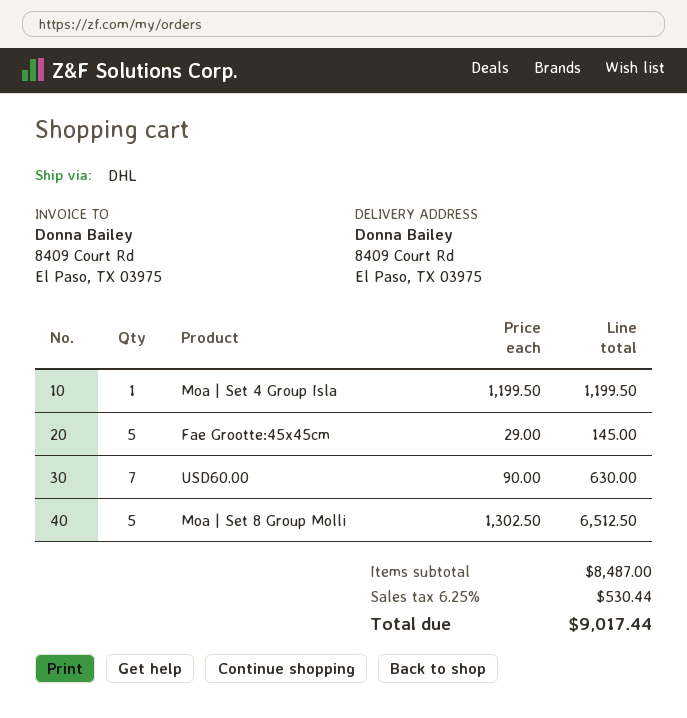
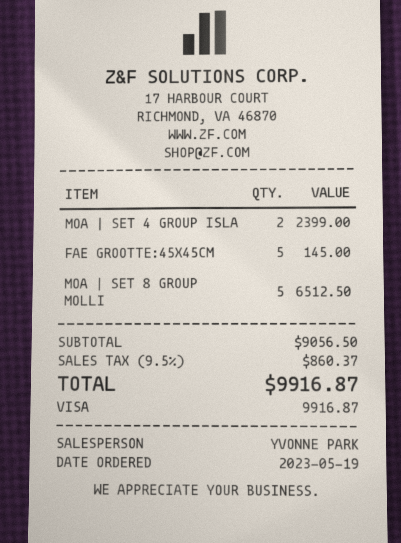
Moa | Set 4 Group Isla: 1 for 1199.50 -> 2 for 2399.00
USD60.00: 7 for 630.00 -> none
subtotal: 8487.00 -> 9056.50
tax: 6.25% = 530.44 -> 9.5% = 860.37
total: 9017.44 -> 9916.87

